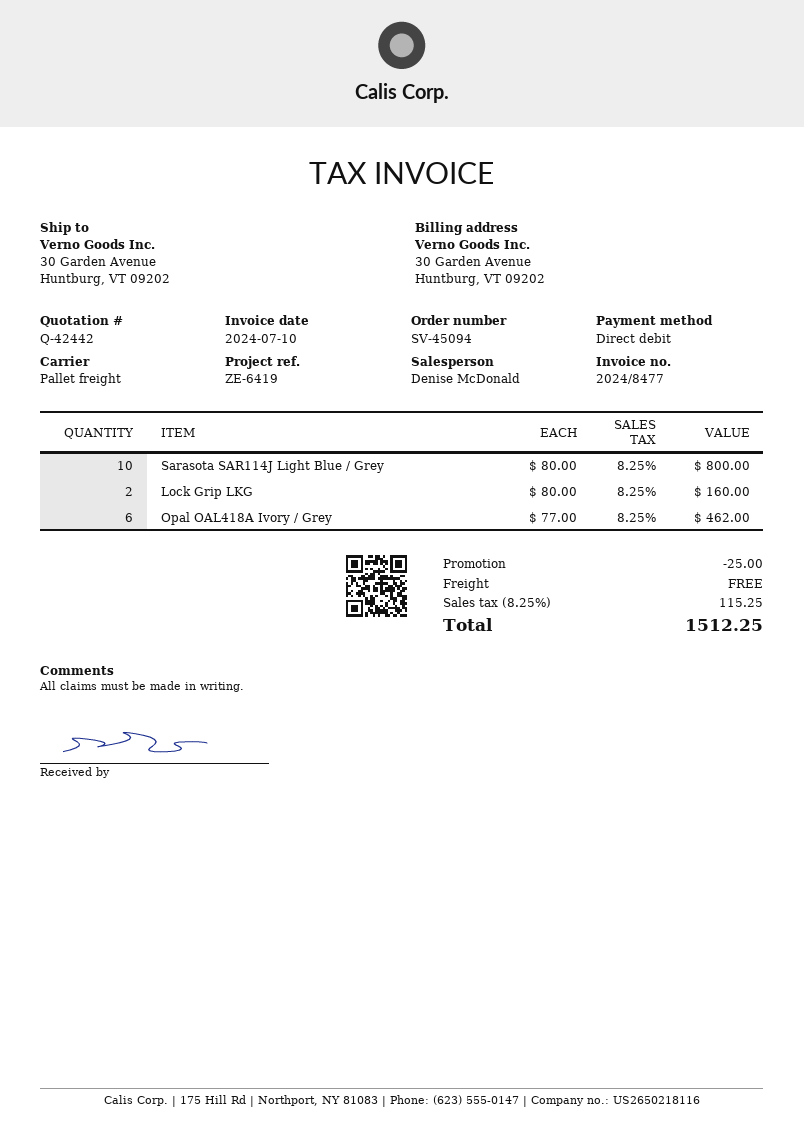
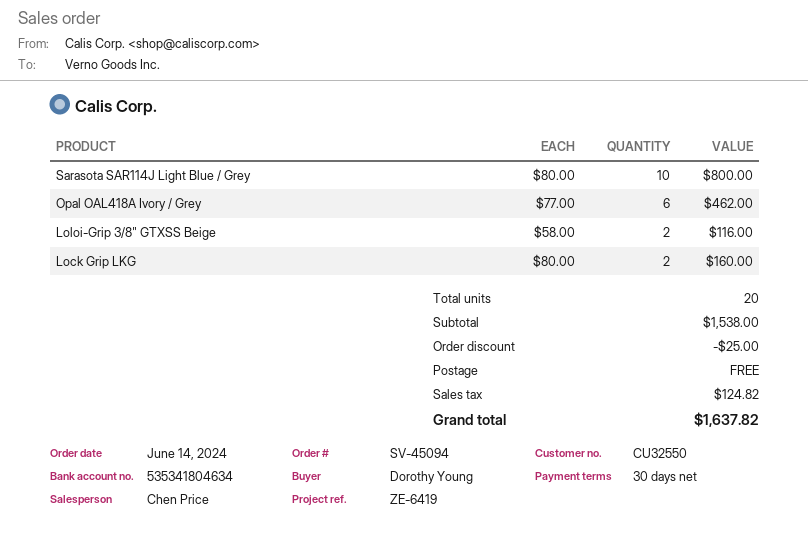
sales rep: Denise McDonald -> Chen Price
Loloi-Grip 3/8" GTXSS Beige: none -> 2 x 58.00 = 116.00
tax: 115.25 -> 124.82
total: 1512.25 -> 1637.82

